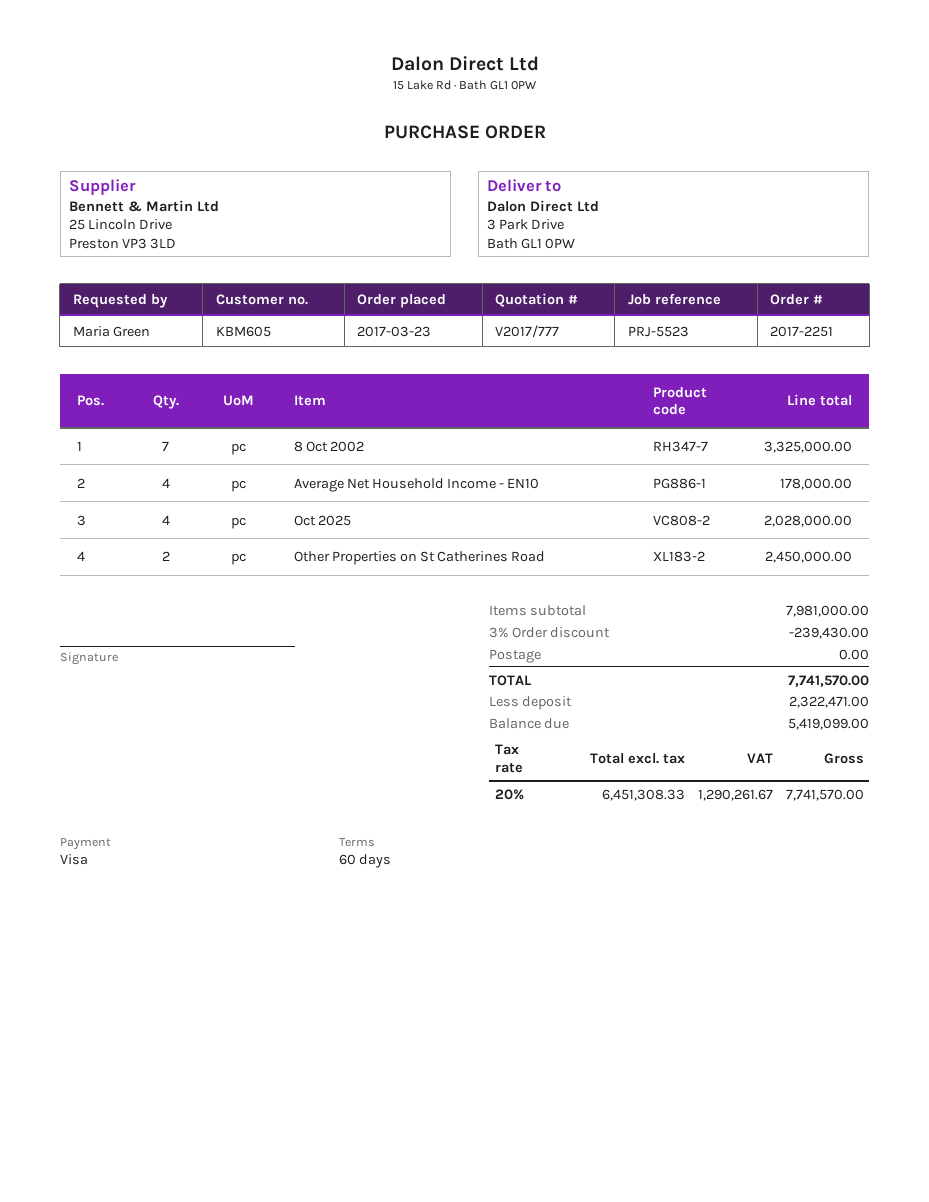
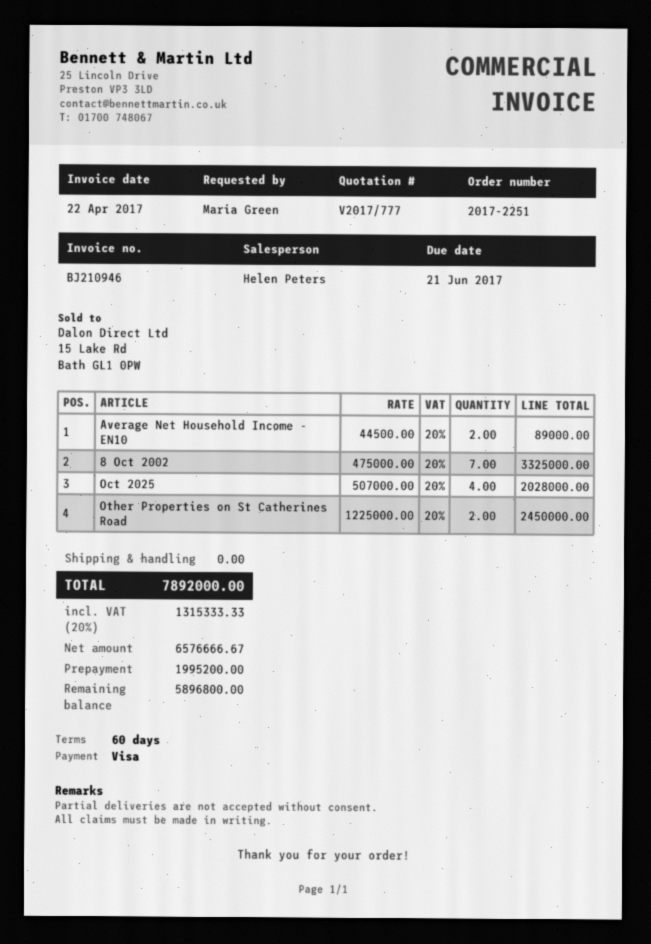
Average Net Household Income - EN10: 4 for 178000.00 -> 2 for 89000.00
discount: 3% = 239430.00 -> none
net: 6451308.33 -> 6576666.67
tax: 20% = 1290261.67 -> 20% = 1315333.33
total: 7741570.00 -> 7892000.00
deposit: 2322471.00 -> 1995200.00
balance: 5419099.00 -> 5896800.00

